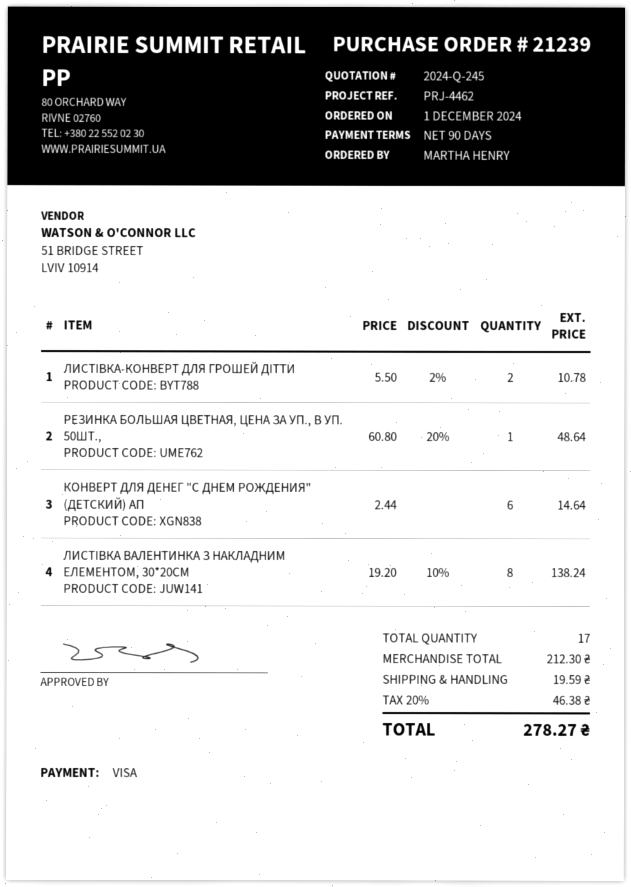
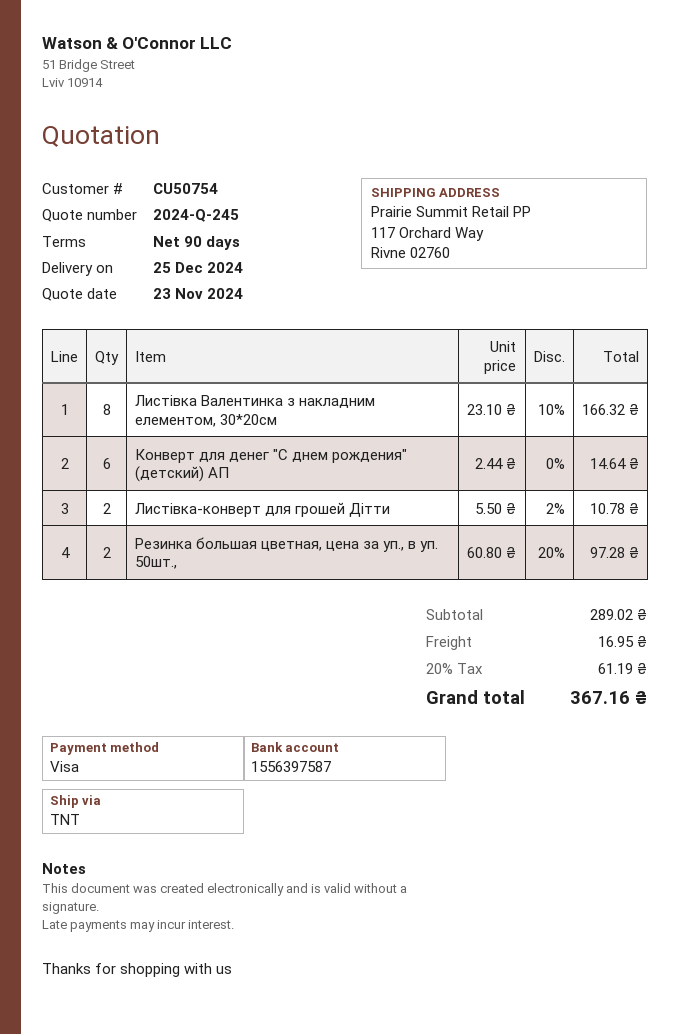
РЕЗИНКА БОЛЬШАЯ ЦВЕТНАЯ, ЦЕНА ЗА УП., В УП. 50ШТ.,: 1 x 60.80 - 20% = 48.64 -> 2 x 60.80 - 20% = 97.28
ЛИСТІВКА ВАЛЕНТИНКА З НАКЛАДНИМ ЕЛЕМЕНТОМ, 30*20СМ: 8 x 19.20 - 10% = 138.24 -> 8 x 23.10 - 10% = 166.32
subtotal: 212.30 -> 289.02
shipping: 19.59 -> 16.95
tax: 20% = 46.38 -> 20% = 61.19
total: 278.27 -> 367.16

